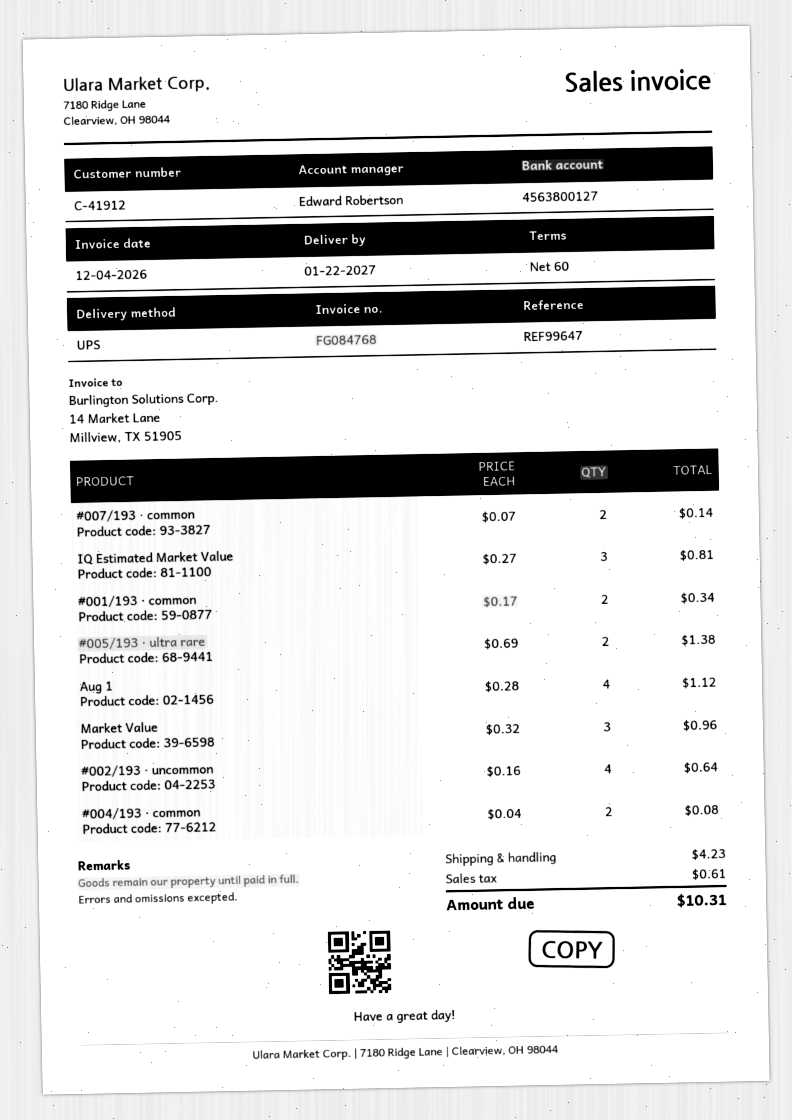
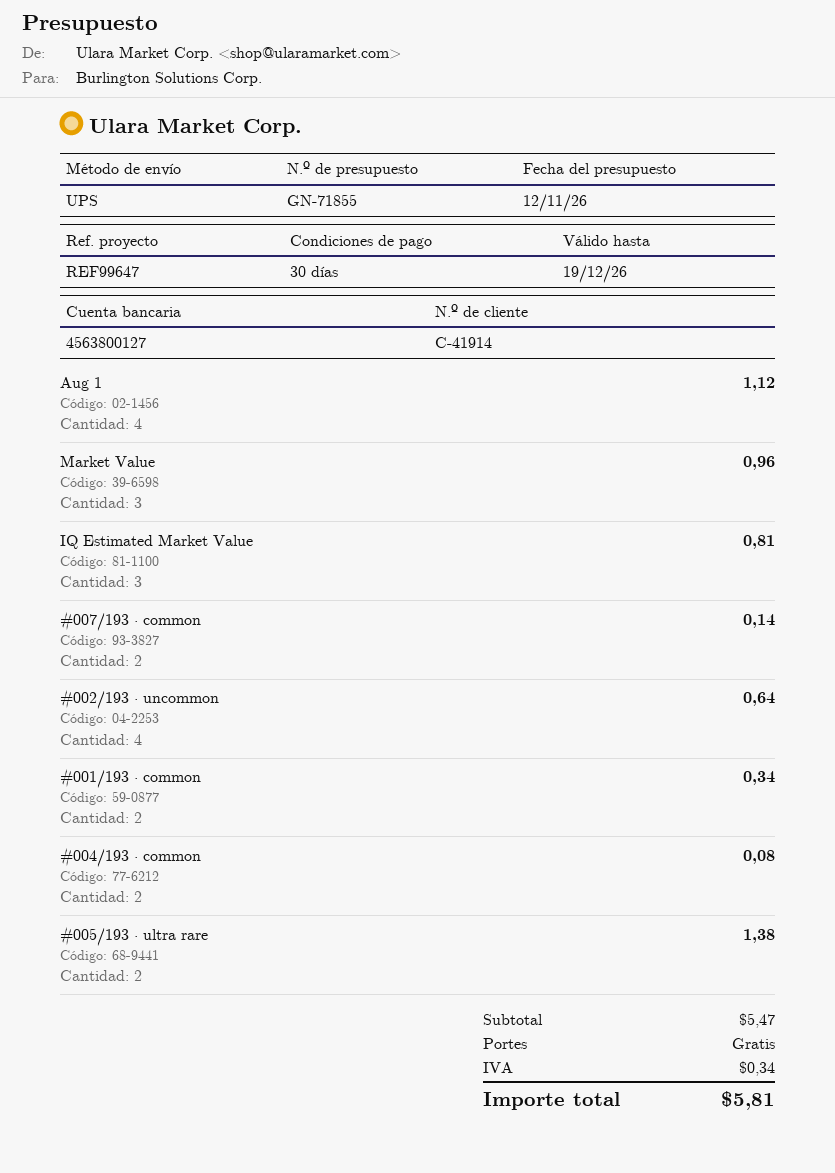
payment terms: 60 days -> 30 days
customer number: C-41912 -> C-41914
shipping: 4.23 -> 0.00
tax: 0.61 -> 0.34
total: 10.31 -> 5.81

